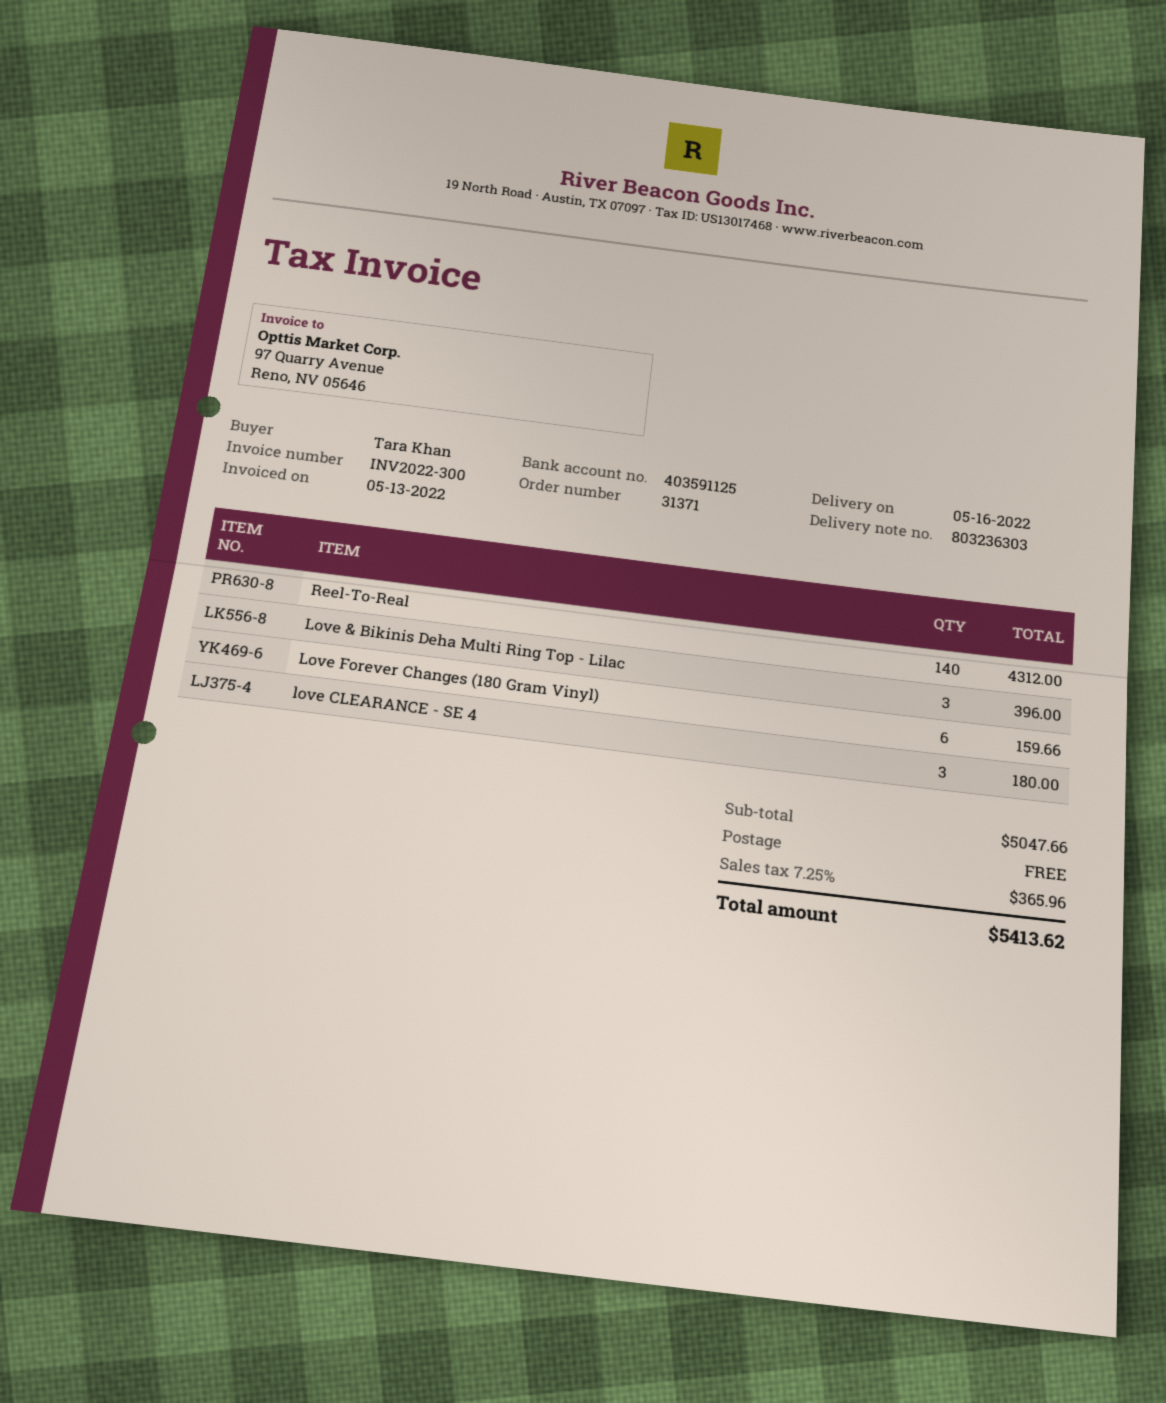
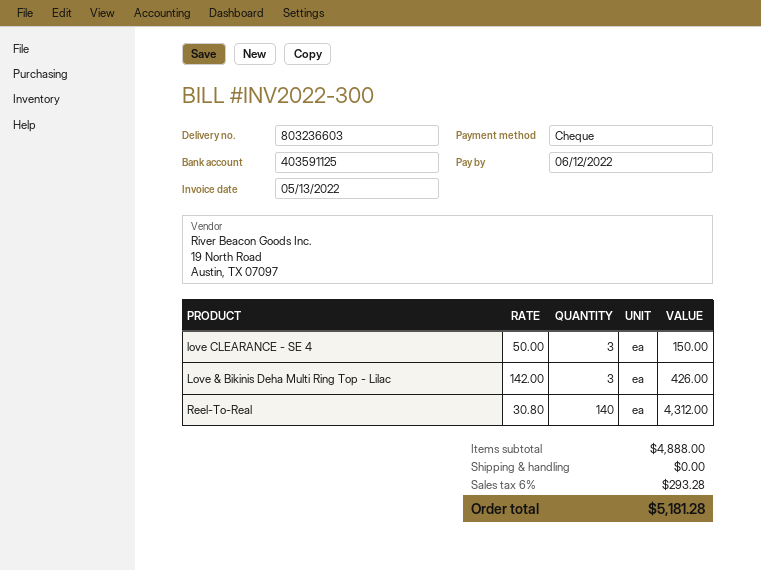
delivery note number: 803236303 -> 803236603
Love & Bikinis Deha Multi Ring Top - Lilac: 3 for 396.00 -> 3 for 426.00
Love Forever Changes (180 Gram Vinyl): 6 for 159.66 -> none
love CLEARANCE - SE 4: 3 for 180.00 -> 3 for 150.00
subtotal: 5047.66 -> 4888.00
tax: 7.25% = 365.96 -> 6% = 293.28
total: 5413.62 -> 5181.28

